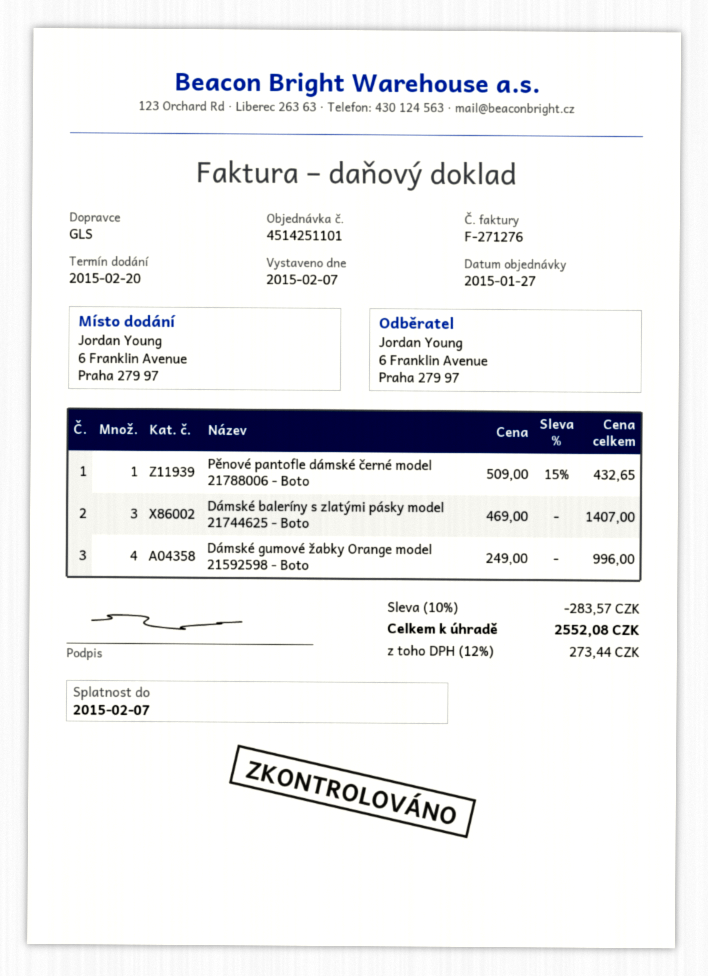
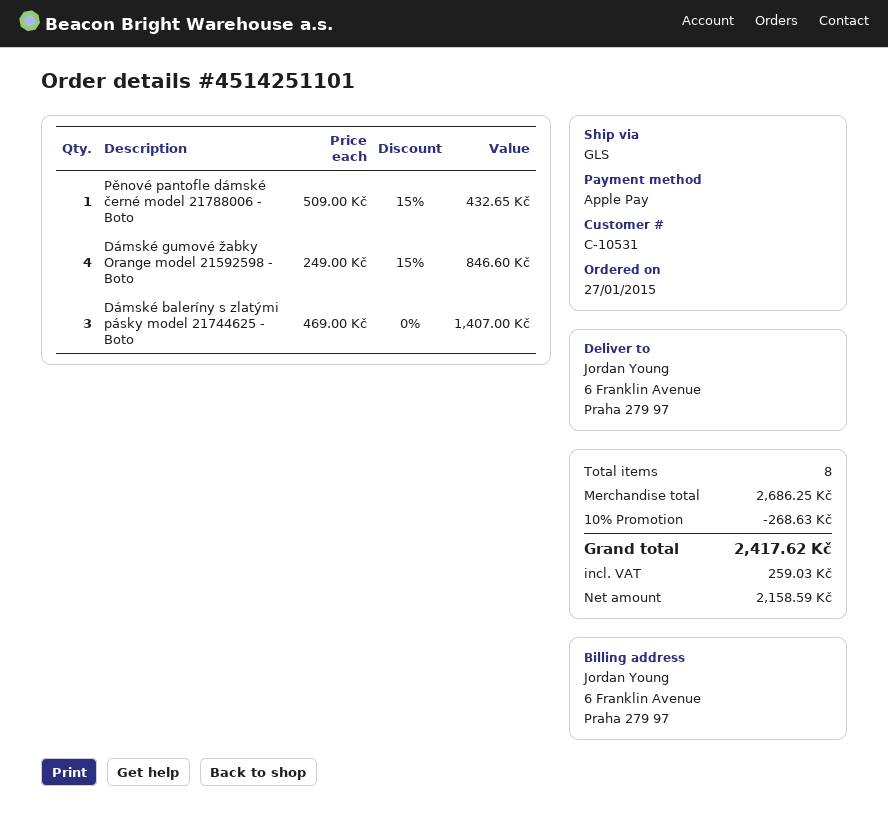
Dámské gumové žabky Orange model 21592598 - Boto: 4 x 249.00 = 996.00 -> 4 x 249.00 - 15% = 846.60
discount: 10% = 283.57 -> 10% = 268.63
tax: 273.44 -> 259.03
total: 2552.08 -> 2417.62

